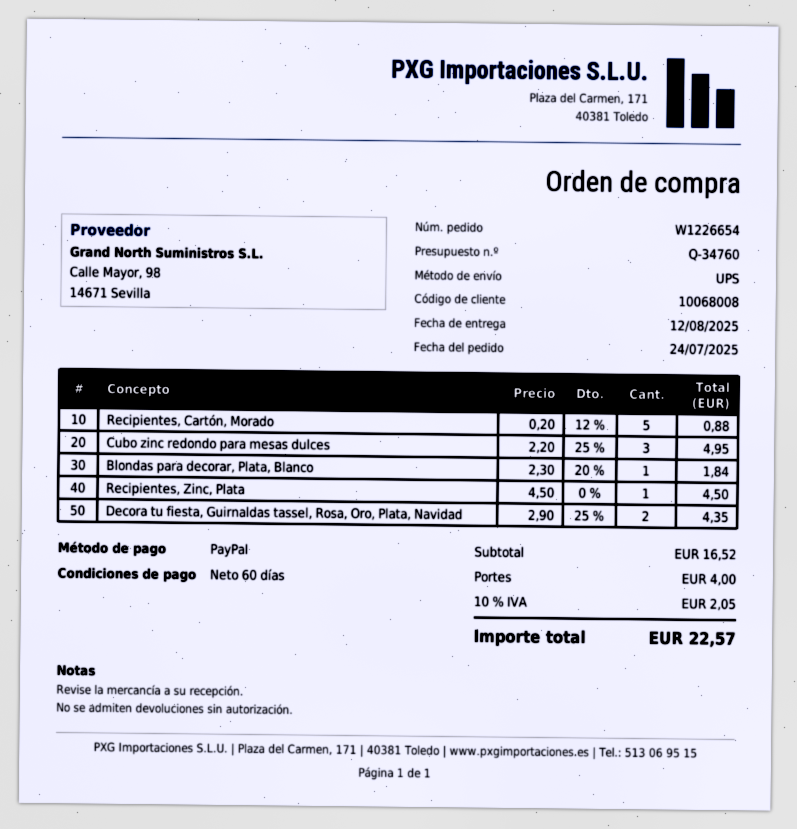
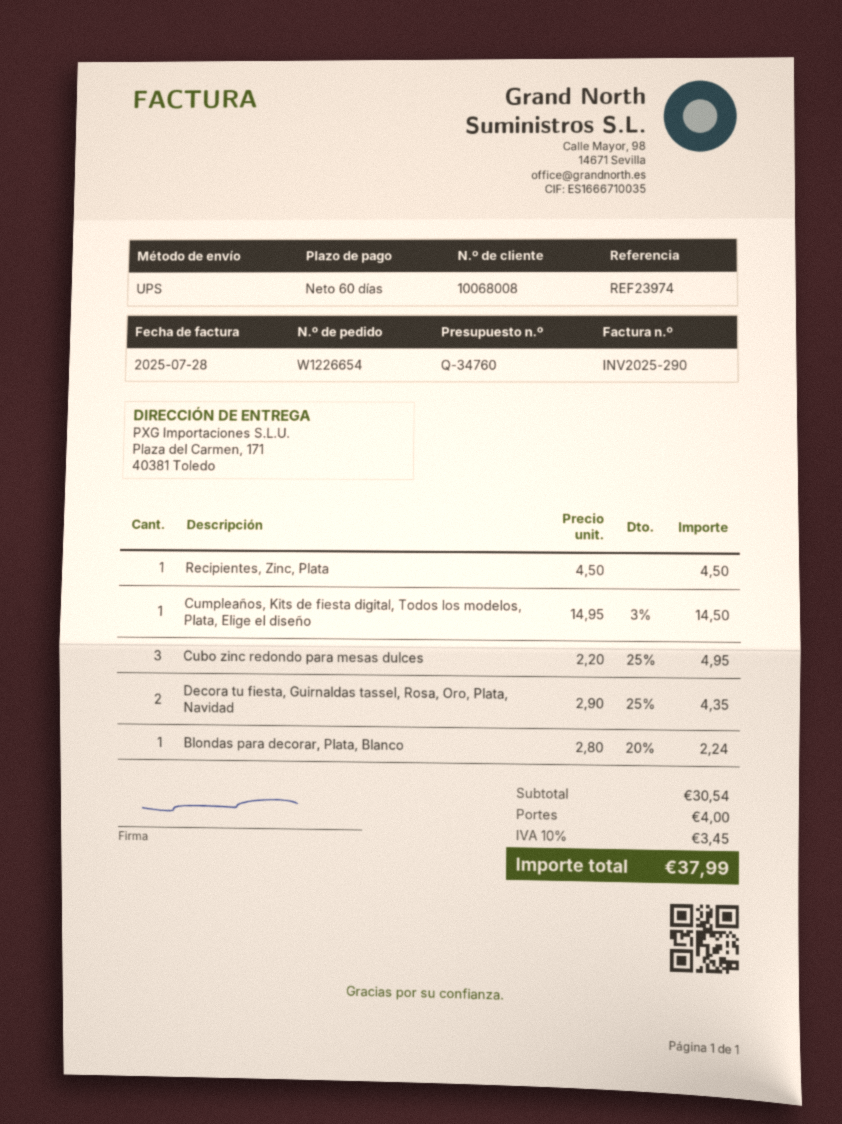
Recipientes, Cartón, Morado: 5 x 0.20 - 12% = 0.88 -> none
Blondas para decorar, Plata, Blanco: 1 x 2.30 - 20% = 1.84 -> 1 x 2.80 - 20% = 2.24
Cumpleaños, Kits de fiesta digital, Todos los modelos, Plata, Elige el diseño: none -> 1 x 14.95 - 3% = 14.50
subtotal: 16.52 -> 30.54
tax: 10% = 2.05 -> 10% = 3.45
total: 22.57 -> 37.99

